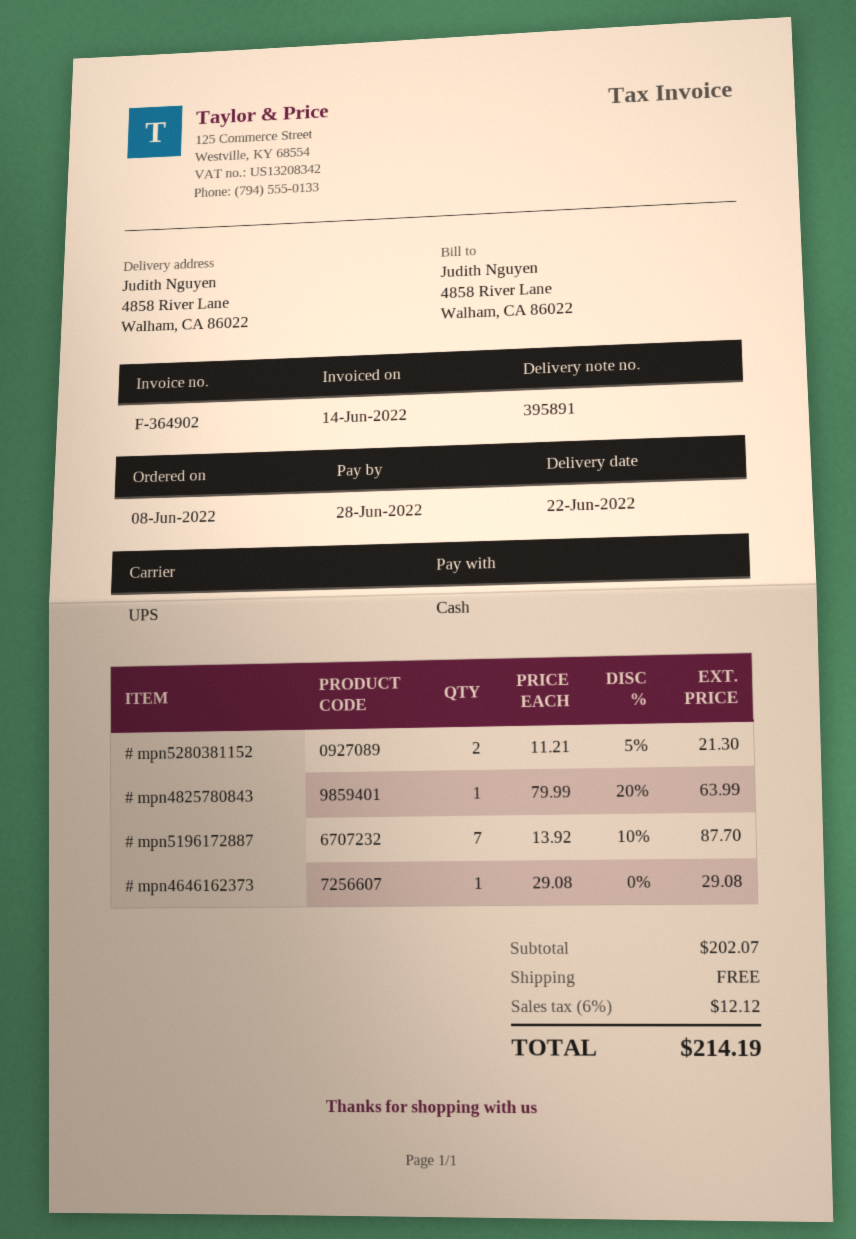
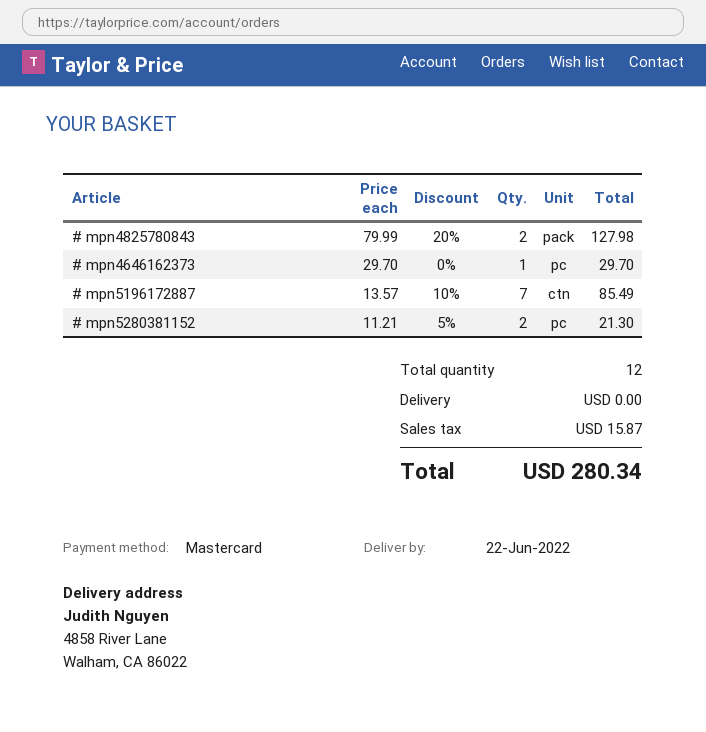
payment method: cash -> Mastercard
# mpn4825780843: 1 x 79.99 - 20% = 63.99 -> 2 x 79.99 - 20% = 127.98
# mpn5196172887: 7 x 13.92 - 10% = 87.70 -> 7 x 13.57 - 10% = 85.49
# mpn4646162373: 1 x 29.08 = 29.08 -> 1 x 29.70 = 29.70
tax: 12.12 -> 15.87
total: 214.19 -> 280.34

